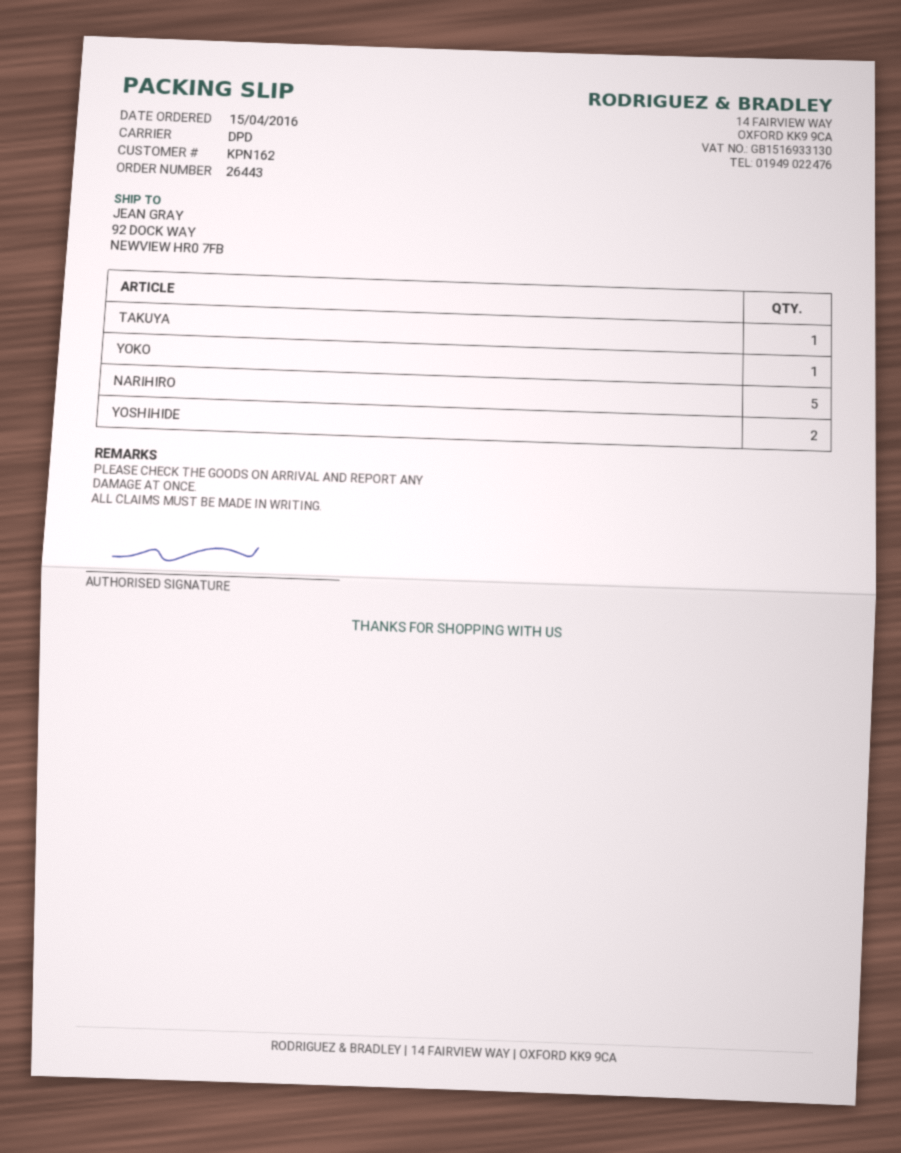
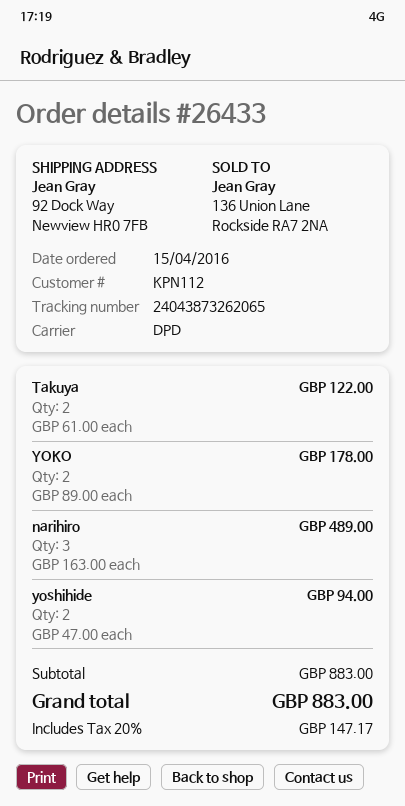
order number: 26443 -> 26433
customer number: KPN162 -> KPN112
TAKUYA: 1 -> 2
YOKO: 1 -> 2
NARIHIRO: 5 -> 3

